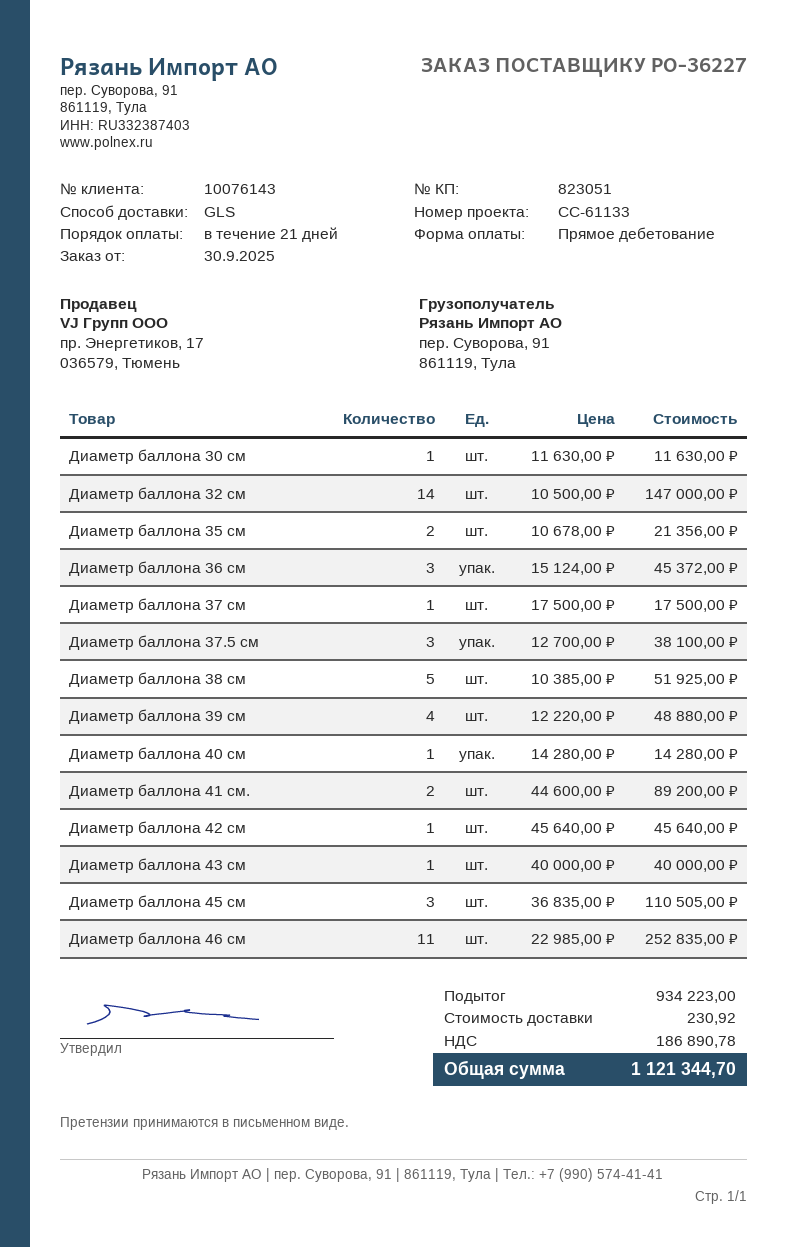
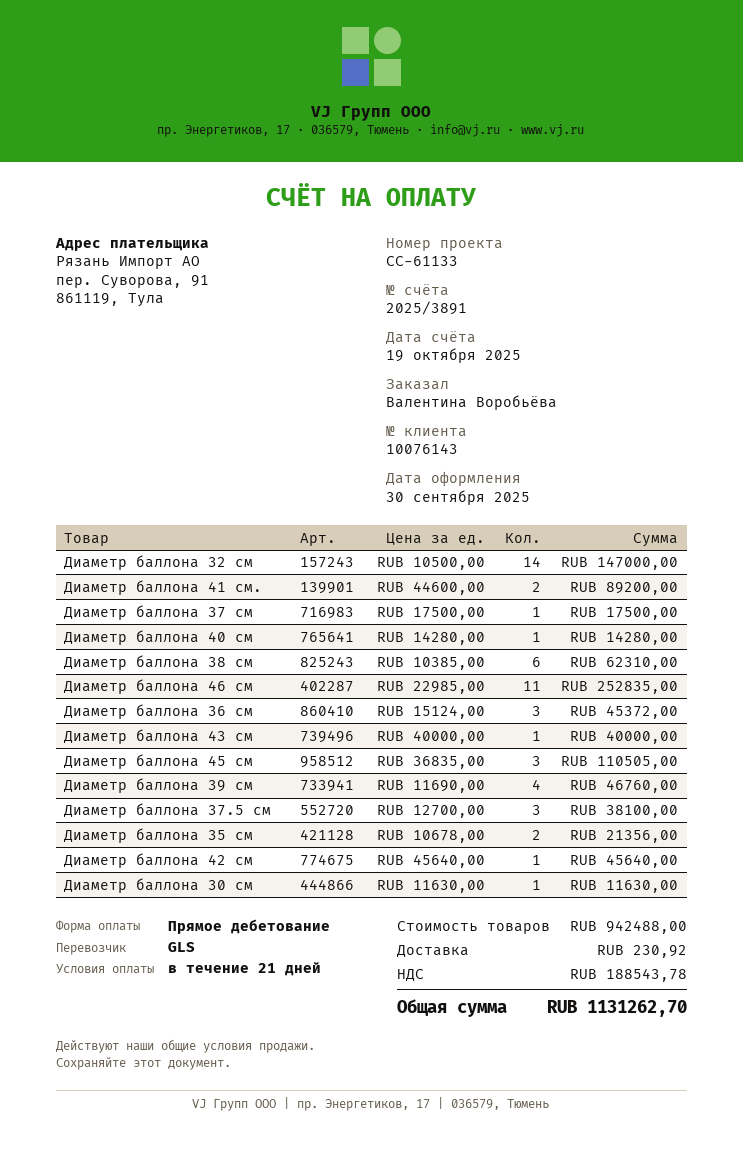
Диаметр баллона 38 см: 5 x 10385.00 = 51925.00 -> 6 x 10385.00 = 62310.00
Диаметр баллона 39 см: 4 x 12220.00 = 48880.00 -> 4 x 11690.00 = 46760.00
subtotal: 934223.00 -> 942488.00
tax: 186890.78 -> 188543.78
total: 1121344.70 -> 1131262.70

